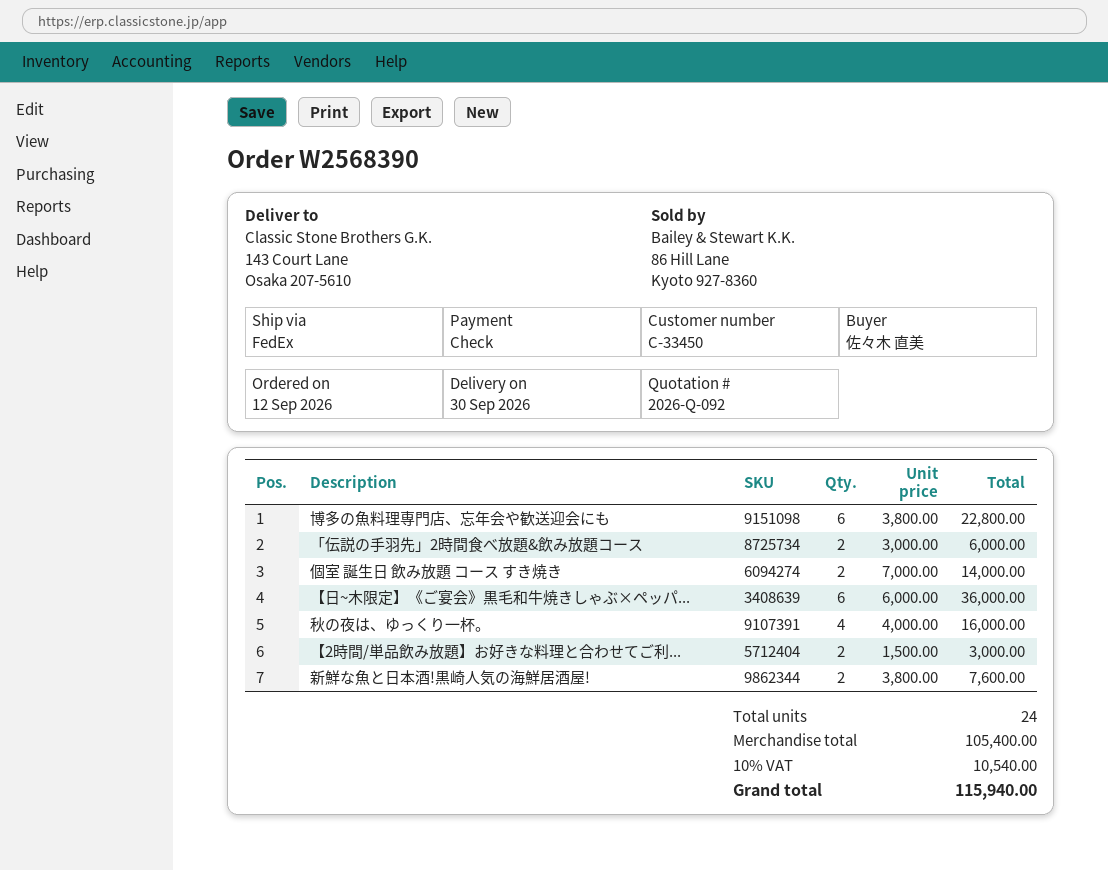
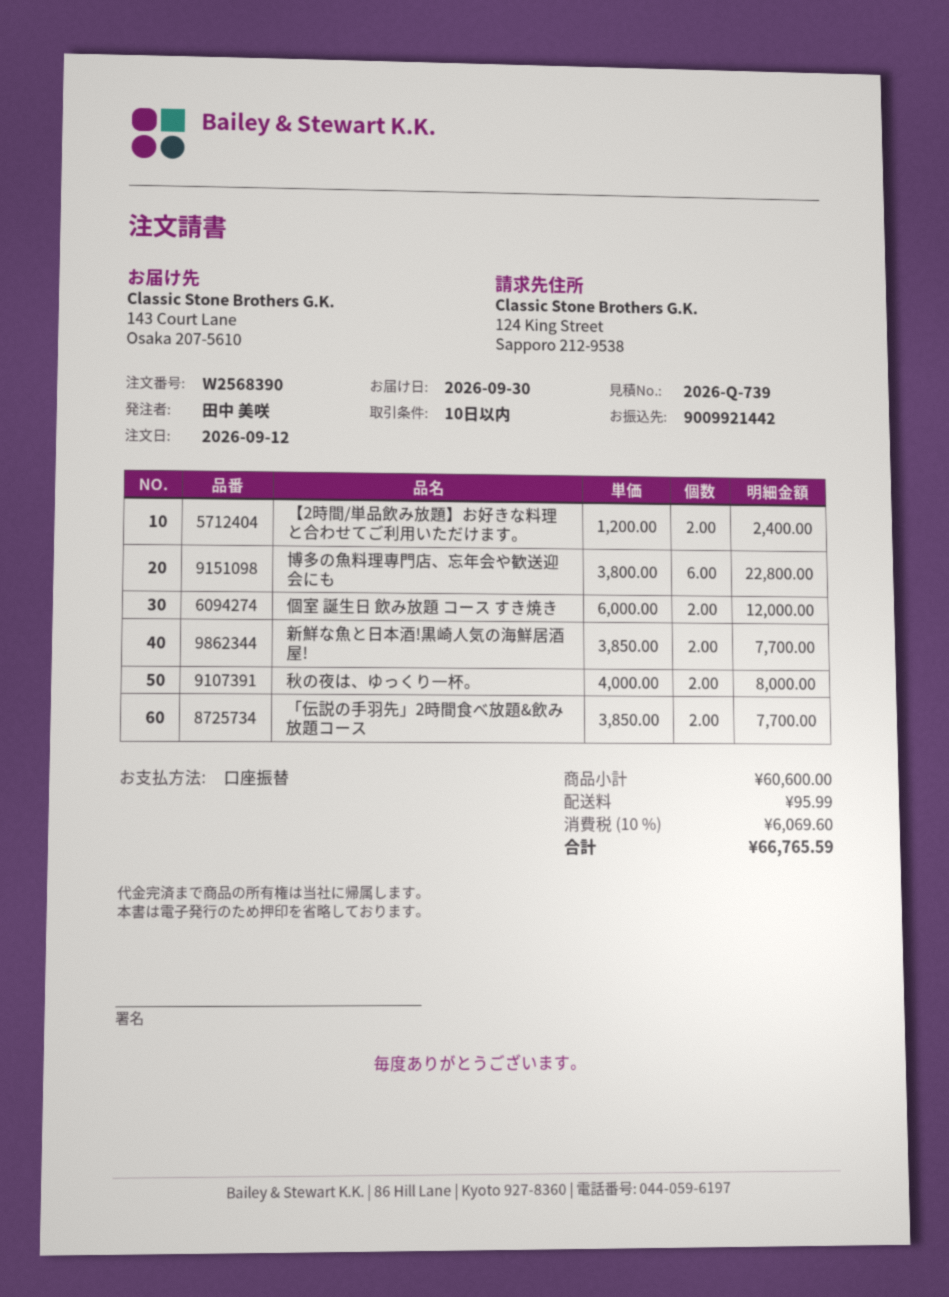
quote number: 2026-Q-092 -> 2026-Q-739
ordered by: 佐々木 直美 -> 田中 美咲
payment method: cheque -> direct debit
「伝説の手羽先」2時間食べ放題&飲み放題コース: 2 x 3000.00 = 6000.00 -> 2 x 3850.00 = 7700.00
個室 誕生日 飲み放題 コース すき焼き: 2 x 7000.00 = 14000.00 -> 2 x 6000.00 = 12000.00
【日~木限定】《ご宴会》黒毛和牛焼きしゃぶ×ペッパ...: 6 x 6000.00 = 36000.00 -> none
秋の夜は、ゆっくり一杯。: 4 x 4000.00 = 16000.00 -> 2 x 4000.00 = 8000.00
【2時間/単品飲み放題】お好きな料理と合わせてご利...: 2 x 1500.00 = 3000.00 -> 2 x 1200.00 = 2400.00
新鮮な魚と日本酒!黒崎人気の海鮮居酒屋!: 2 x 3800.00 = 7600.00 -> 2 x 3850.00 = 7700.00
subtotal: 105400.00 -> 60600.00
shipping: none -> 95.99
tax: 10% = 10540.00 -> 10% = 6069.60
total: 115940.00 -> 66765.59

